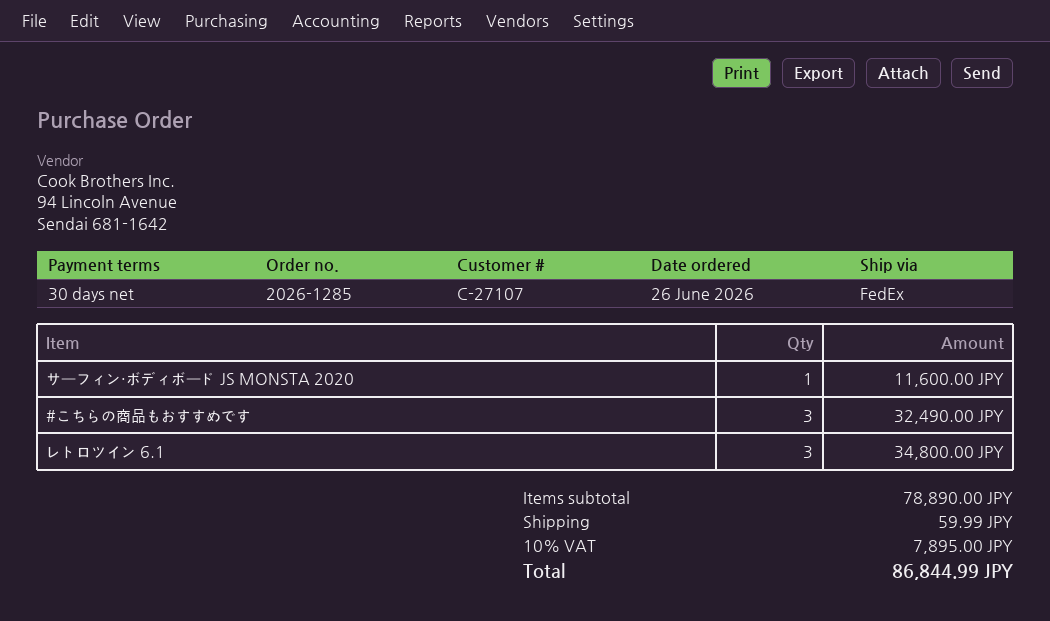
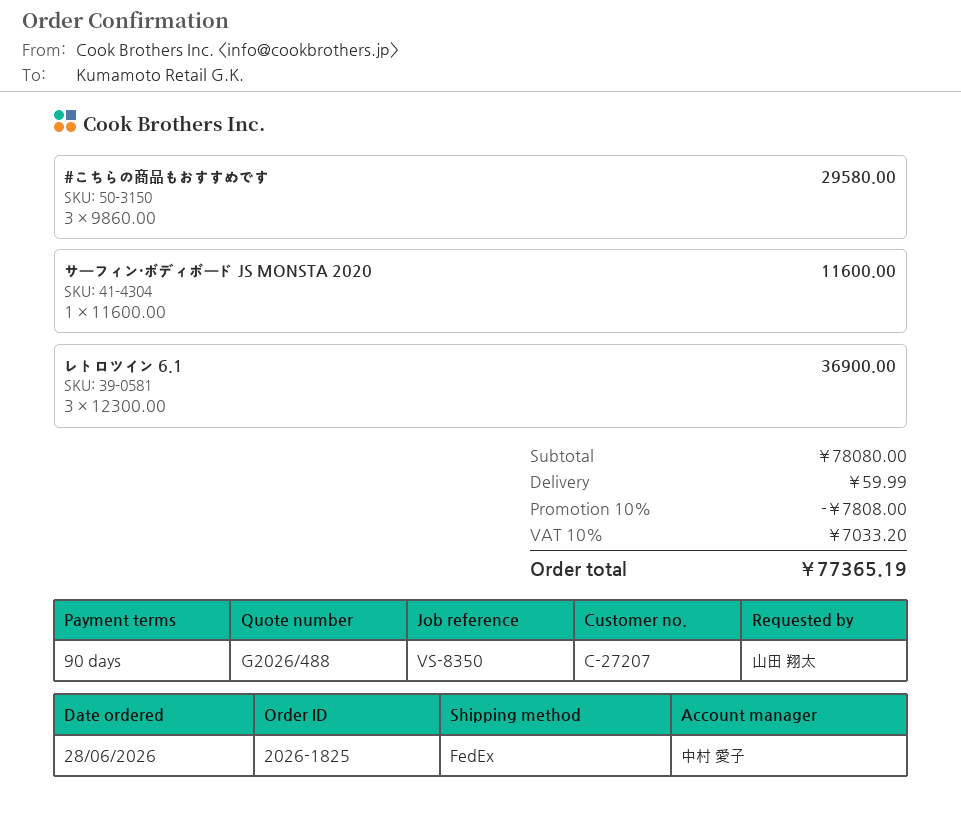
order number: 2026-1285 -> 2026-1825
order date: 2026-06-26 -> 2026-06-28
payment terms: 30 days -> 90 days
customer number: C-27107 -> C-27207
#こちらの商品もおすすめです: 3 for 32490.00 -> 3 for 29580.00
レトロツイン 6.1: 3 for 34800.00 -> 3 for 36900.00
subtotal: 78890.00 -> 78080.00
discount: none -> 10% = 7808.00
tax: 10% = 7895.00 -> 10% = 7033.20
total: 86844.99 -> 77365.19

